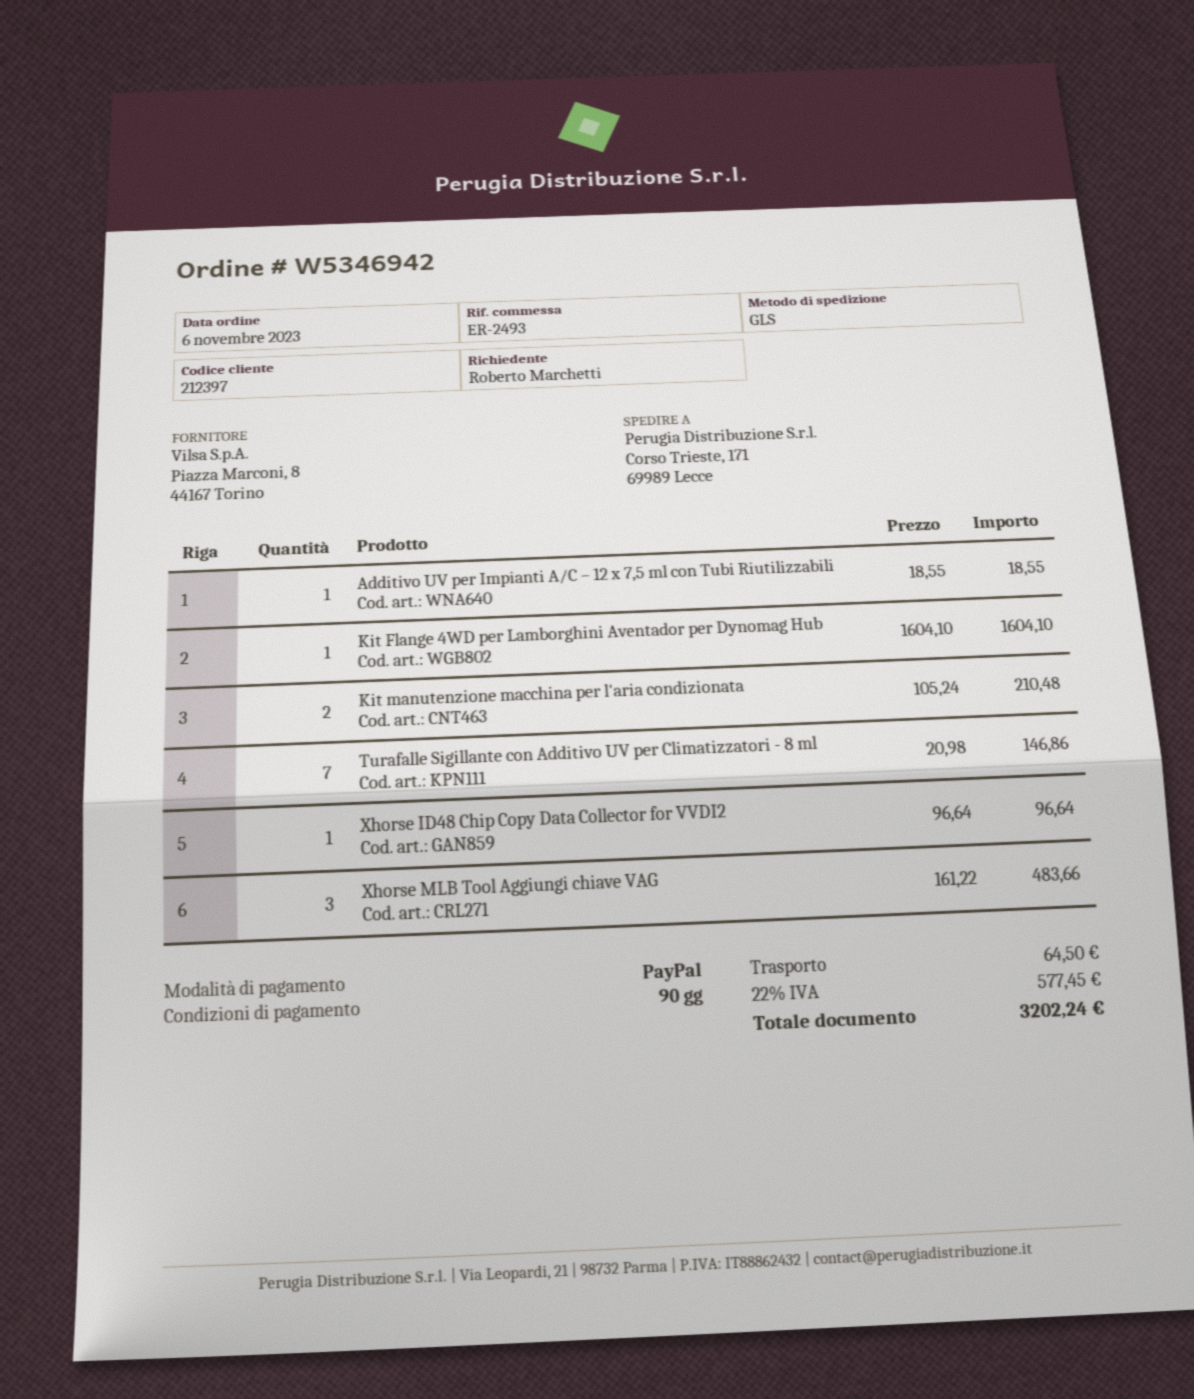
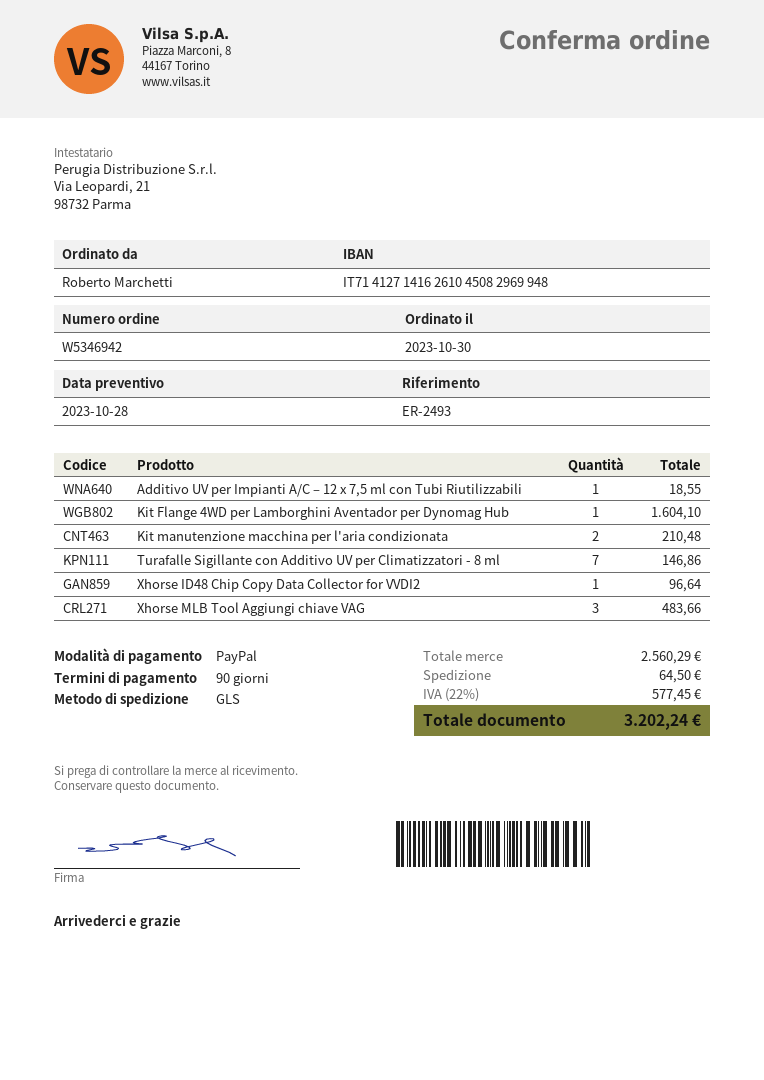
order date: 2023-11-06 -> 2023-10-30

